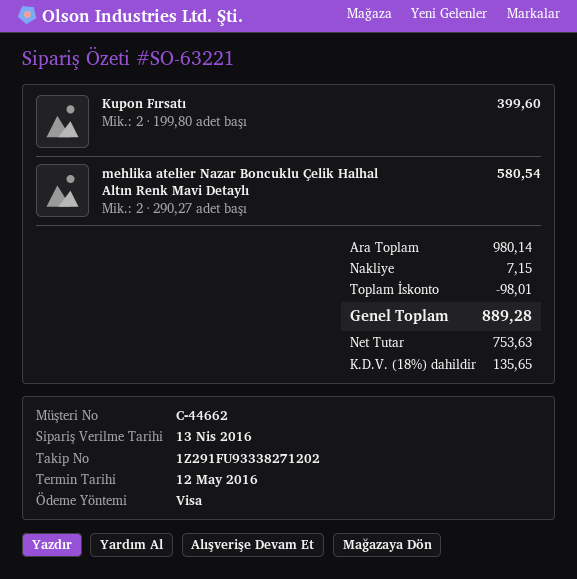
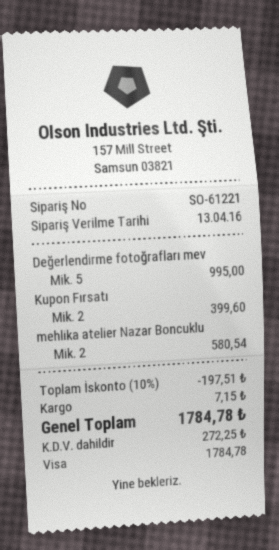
order number: SO-63221 -> SO-61221
Değerlendirme fotoğrafları mev: none -> 5 for 995.00
discount: 98.01 -> 197.51
tax: 135.65 -> 272.25
total: 889.28 -> 1784.78

